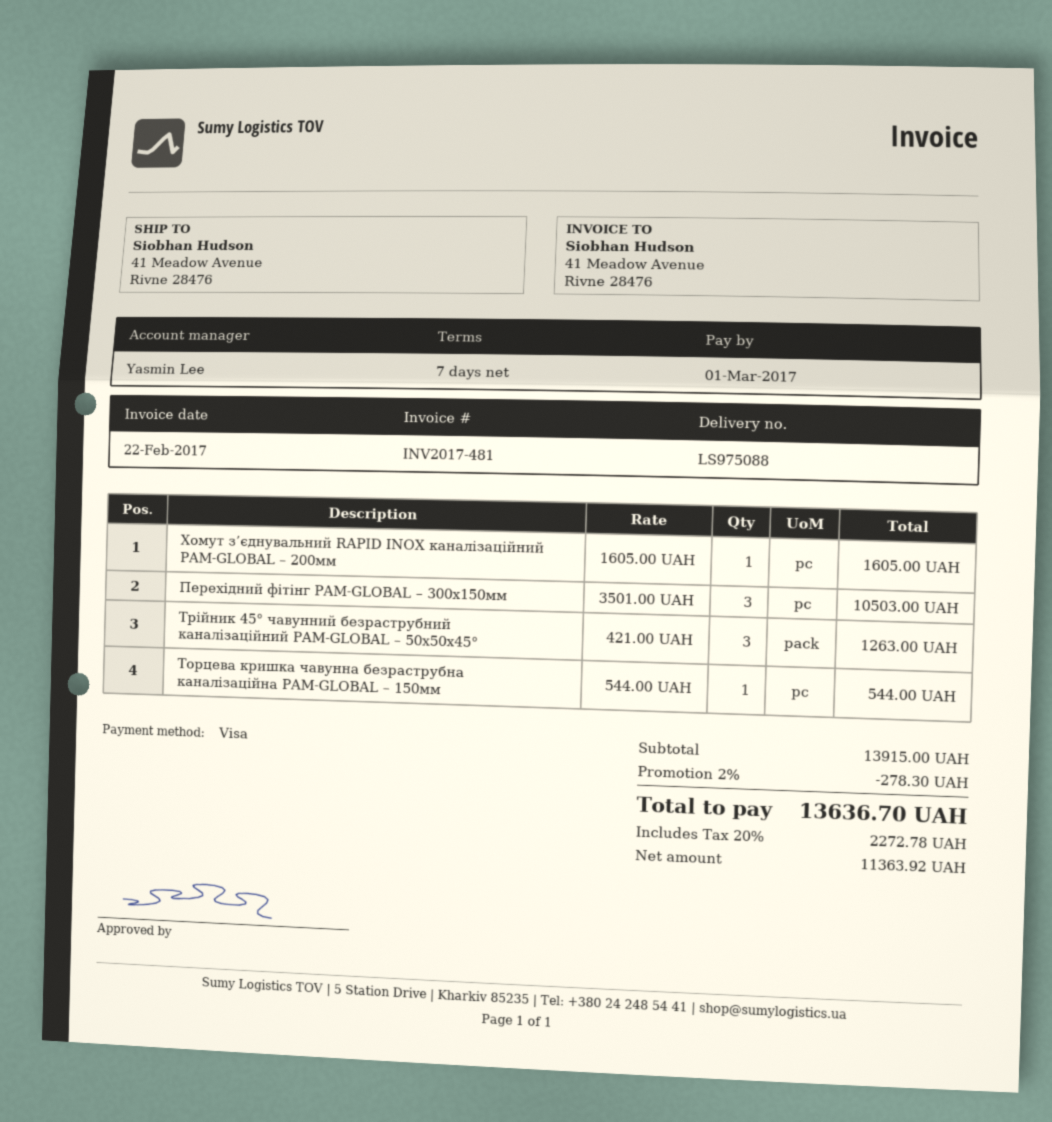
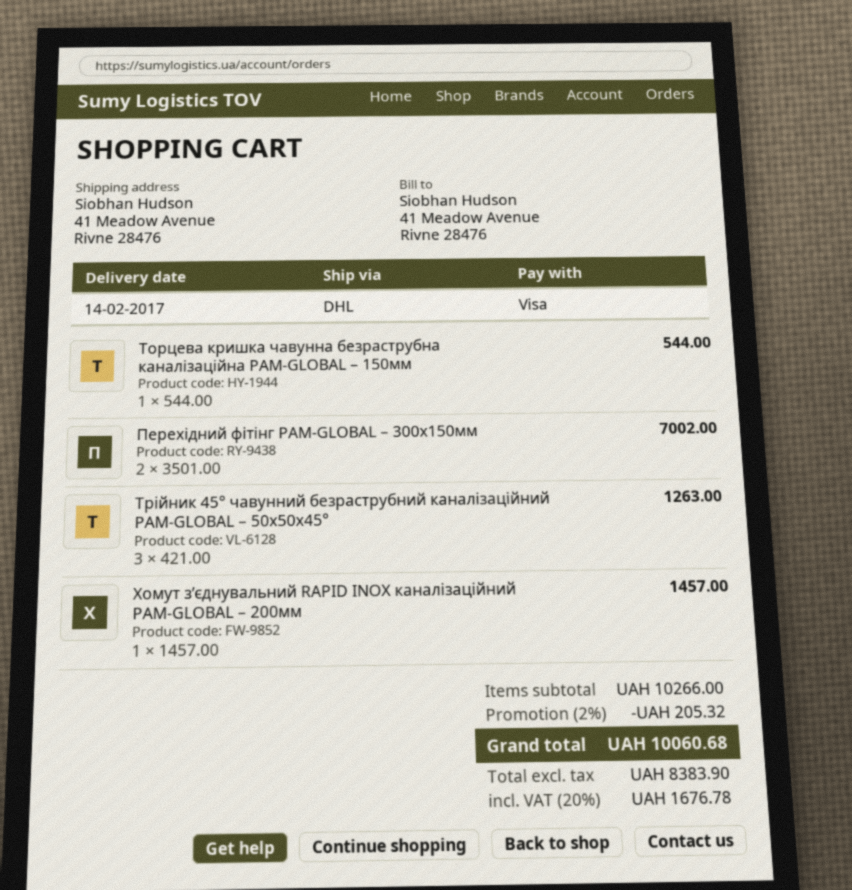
Хомут з’єднувальний RAPID INOX каналізаційний PAM-GLOBAL – 200мм: 1 x 1605.00 = 1605.00 -> 1 x 1457.00 = 1457.00
Перехідний фітінг PAM-GLOBAL – 300х150мм: 3 x 3501.00 = 10503.00 -> 2 x 3501.00 = 7002.00
subtotal: 13915.00 -> 10266.00
discount: 2% = 278.30 -> 2% = 205.32
net: 11363.92 -> 8383.90
tax: 20% = 2272.78 -> 20% = 1676.78
total: 13636.70 -> 10060.68

